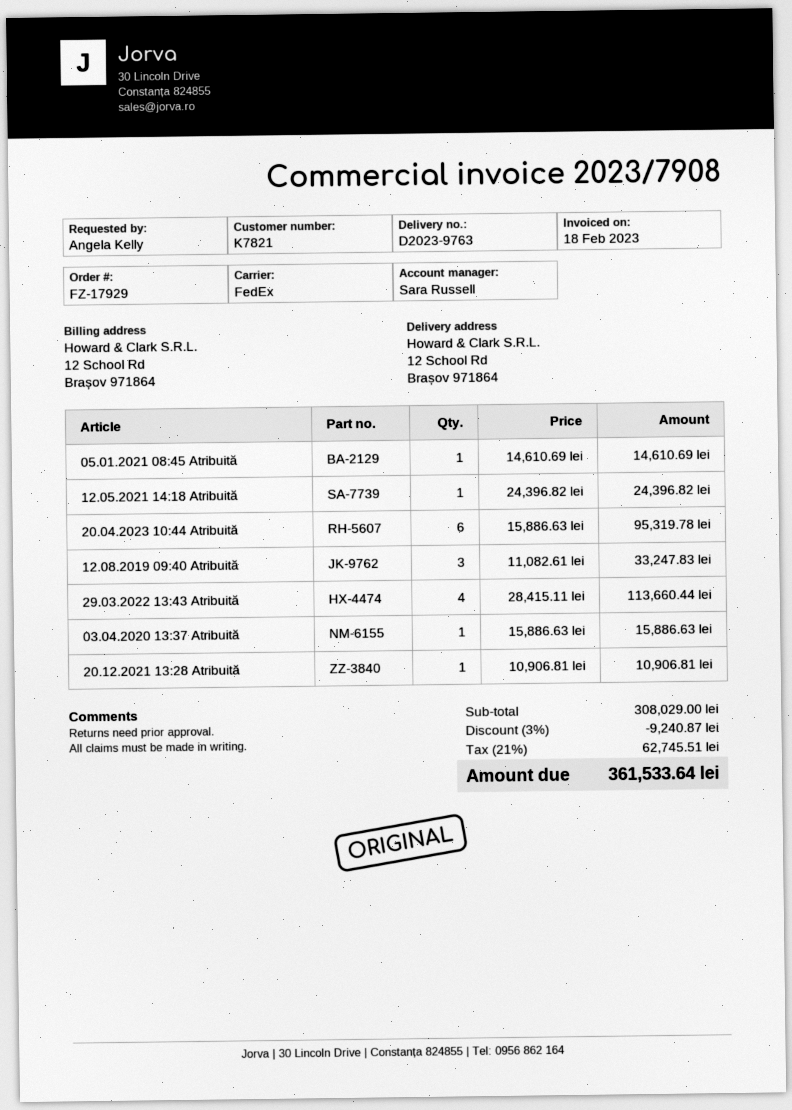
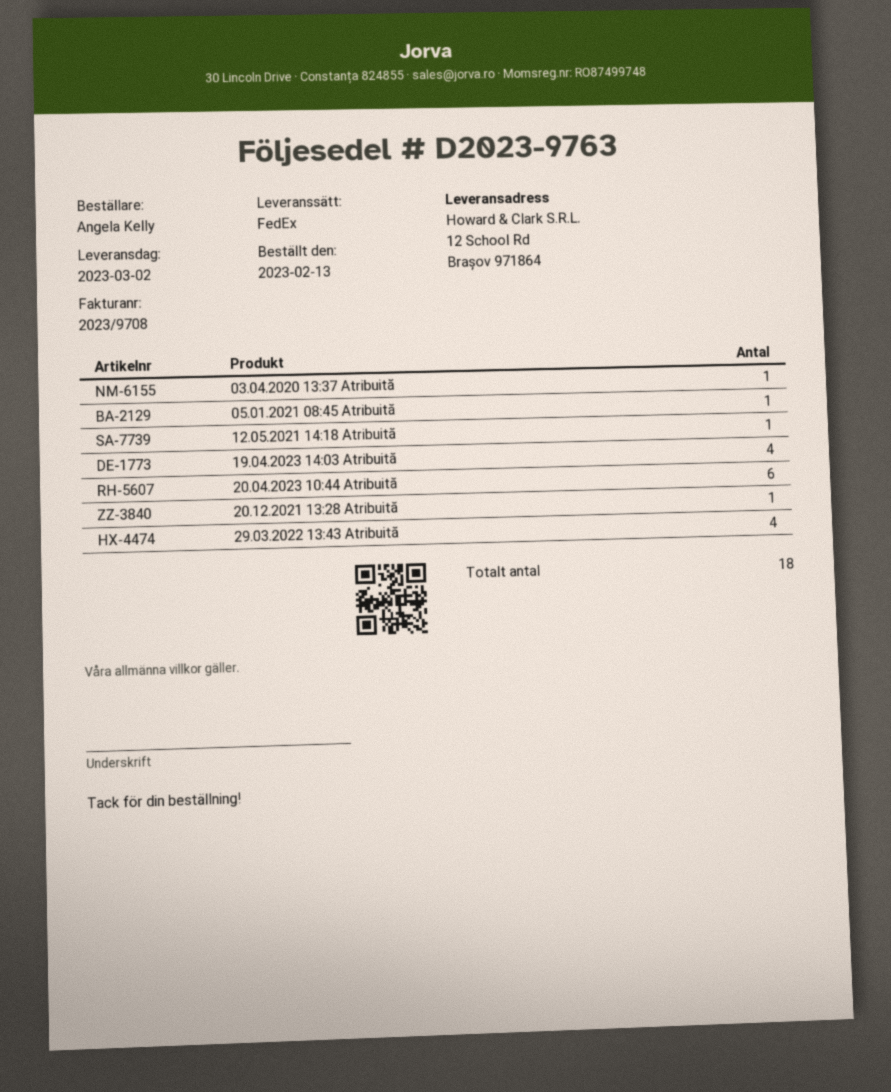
invoice number: 2023/7908 -> 2023/9708
12.08.2019 09:40 Atribuită: 3 -> none
19.04.2023 14:03 Atribuită: none -> 4

